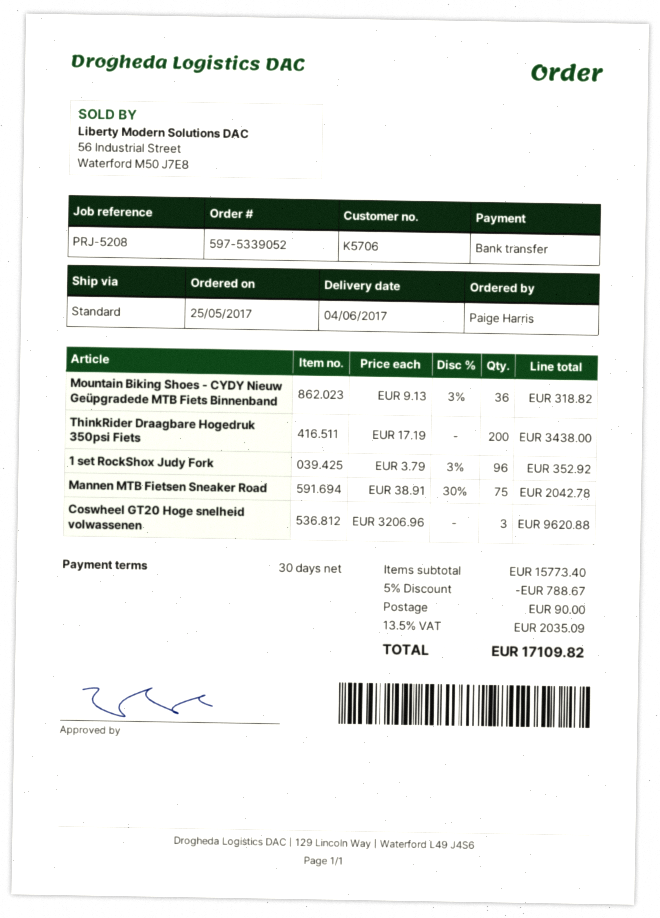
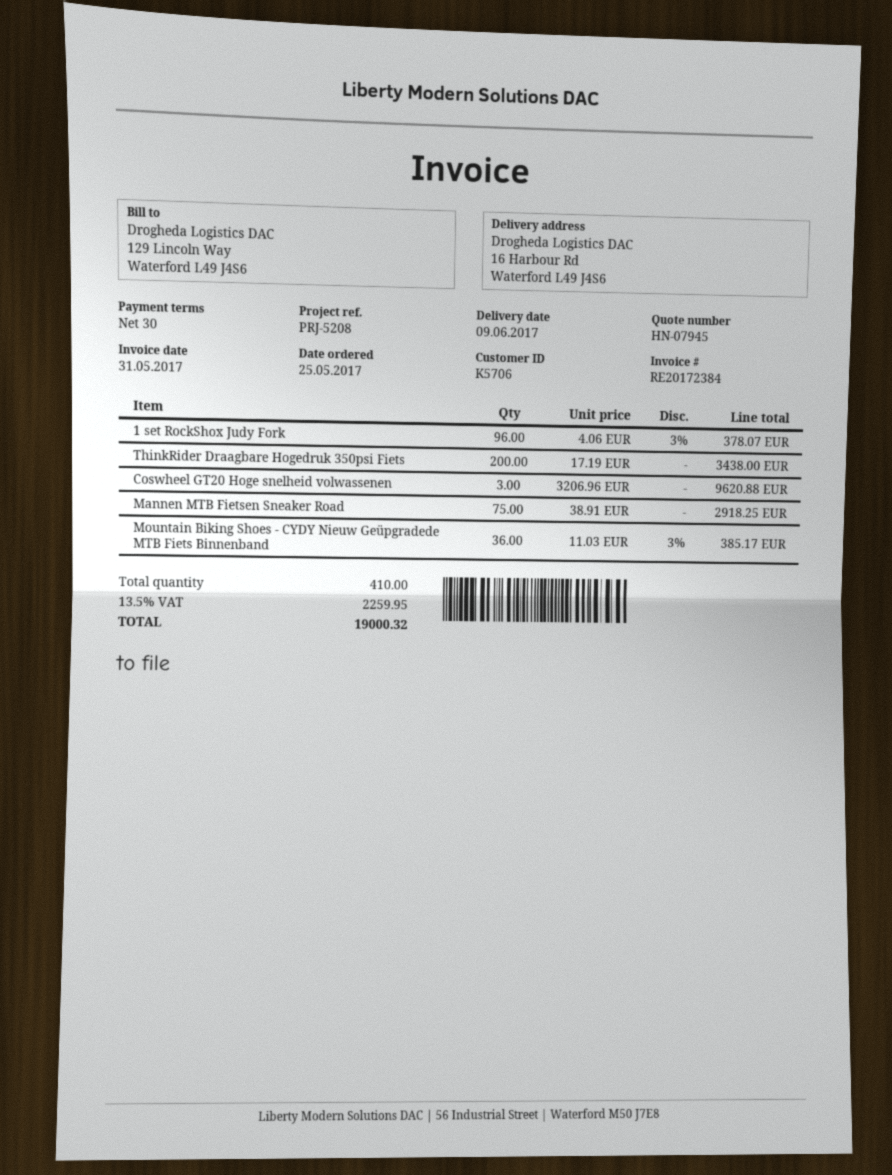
delivery date: 2017-06-04 -> 2017-06-09
Mountain Biking Shoes - CYDY Nieuw Geüpgradede MTB Fiets Binnenband: 36 x 9.13 - 3% = 318.82 -> 36 x 11.03 - 3% = 385.17
1 set RockShox Judy Fork: 96 x 3.79 - 3% = 352.92 -> 96 x 4.06 - 3% = 378.07
Mannen MTB Fietsen Sneaker Road: 75 x 38.91 - 30% = 2042.78 -> 75 x 38.91 = 2918.25
discount: 5% = 788.67 -> none
shipping: 90.00 -> none
tax: 13.5% = 2035.09 -> 13.5% = 2259.95
total: 17109.82 -> 19000.32

